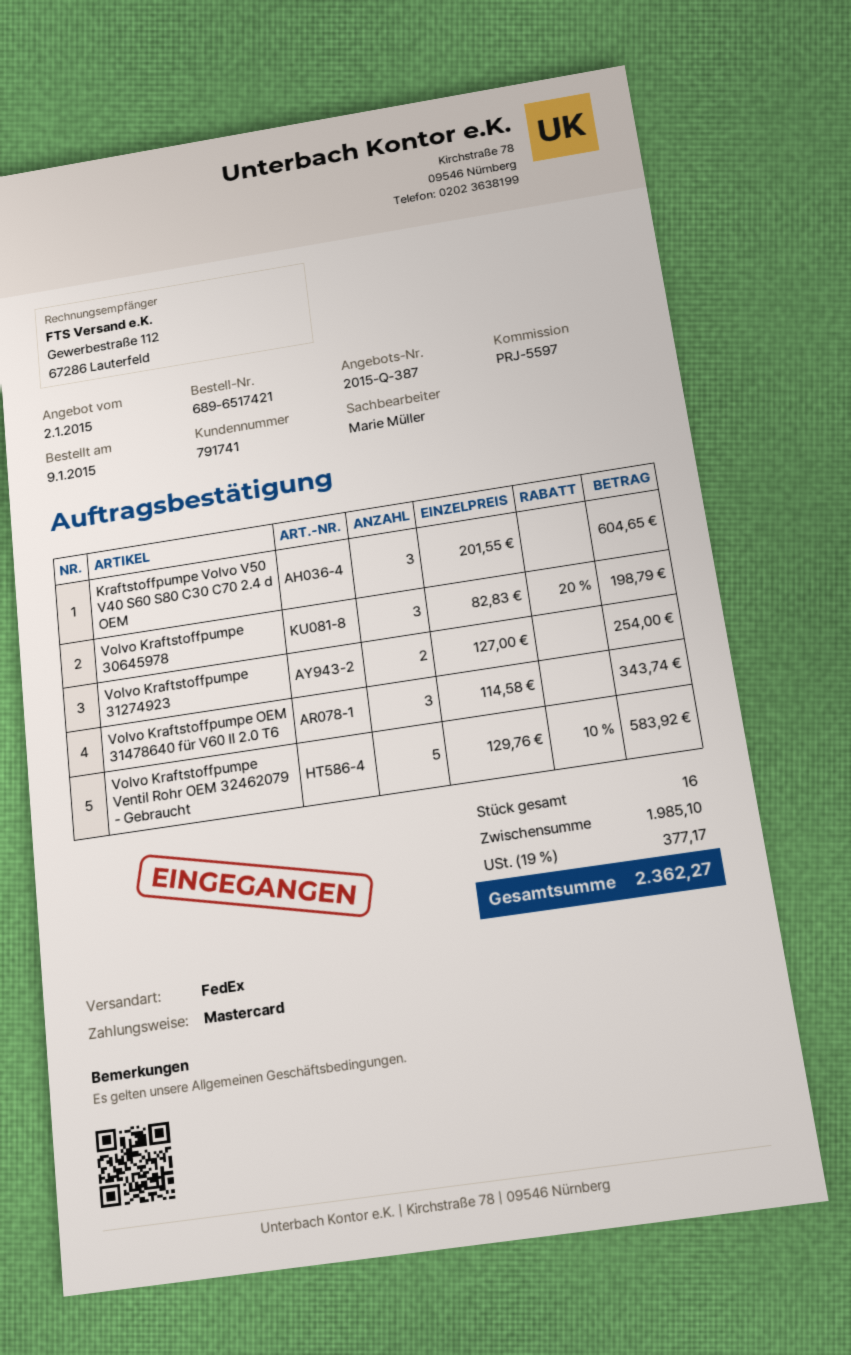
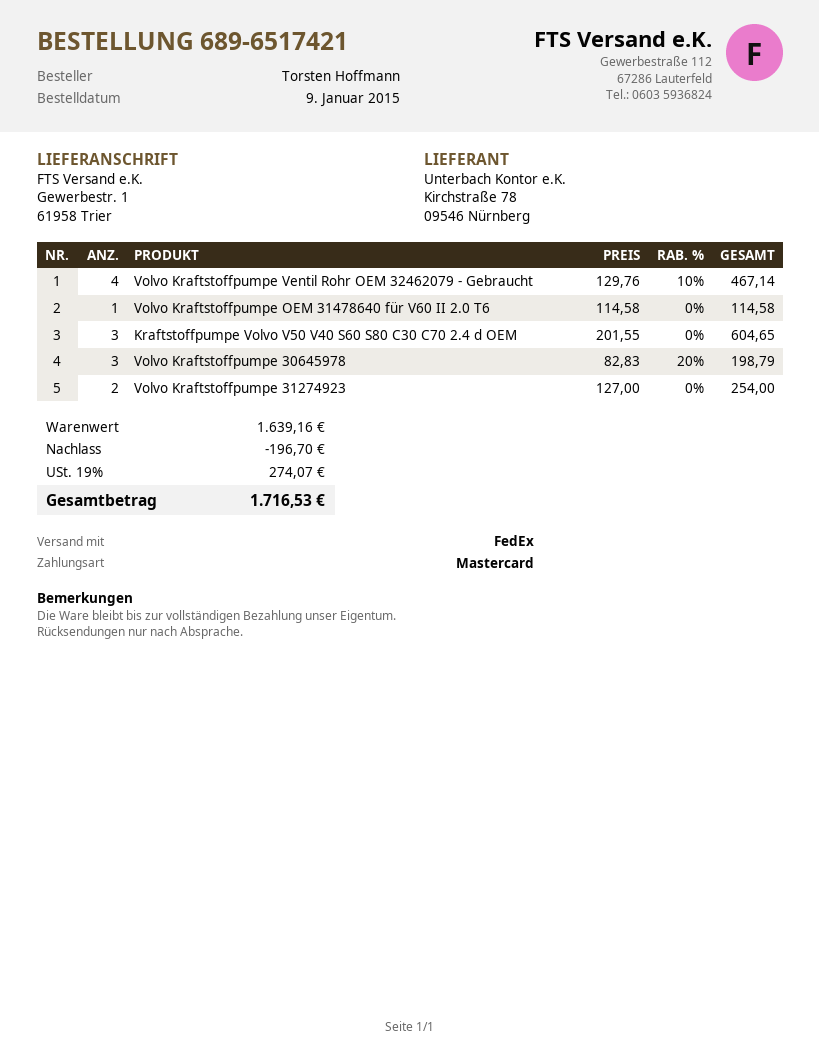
Volvo Kraftstoffpumpe OEM 31478640 für V60 II 2.0 T6: 3 x 114.58 = 343.74 -> 1 x 114.58 = 114.58
Volvo Kraftstoffpumpe Ventil Rohr OEM 32462079 - Gebraucht: 5 x 129.76 - 10% = 583.92 -> 4 x 129.76 - 10% = 467.14
subtotal: 1985.10 -> 1639.16
discount: none -> 196.70
tax: 19% = 377.17 -> 19% = 274.07
total: 2362.27 -> 1716.53

